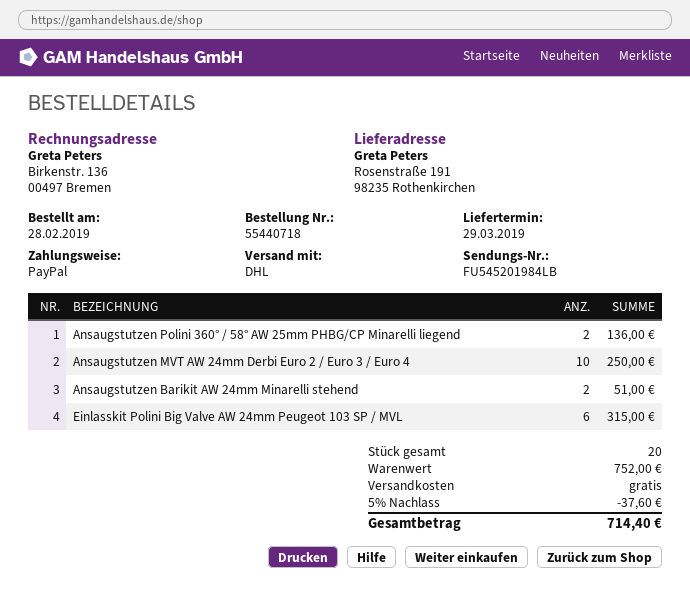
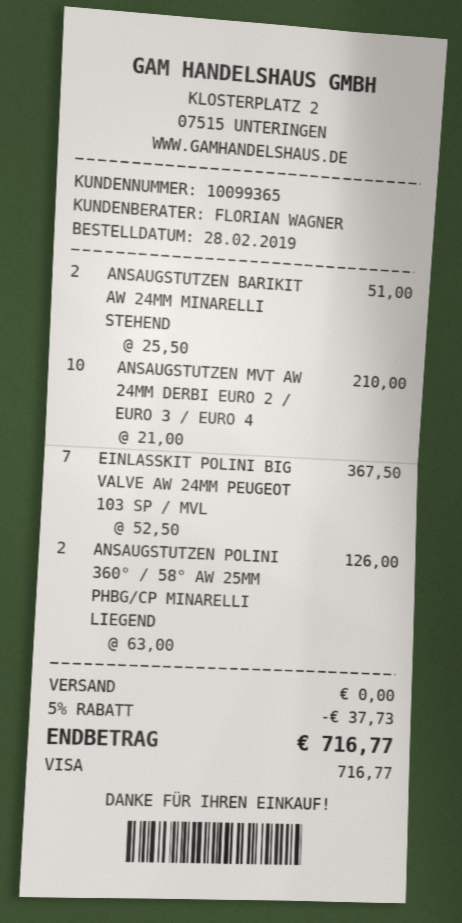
payment method: PayPal -> Visa
Ansaugstutzen Polini 360° / 58° AW 25mm PHBG/CP Minarelli liegend: 2 for 136.00 -> 2 for 126.00
Ansaugstutzen MVT AW 24mm Derbi Euro 2 / Euro 3 / Euro 4: 10 for 250.00 -> 10 for 210.00
Einlasskit Polini Big Valve AW 24mm Peugeot 103 SP / MVL: 6 for 315.00 -> 7 for 367.50
discount: 5% = 37.60 -> 5% = 37.73
total: 714.40 -> 716.77

